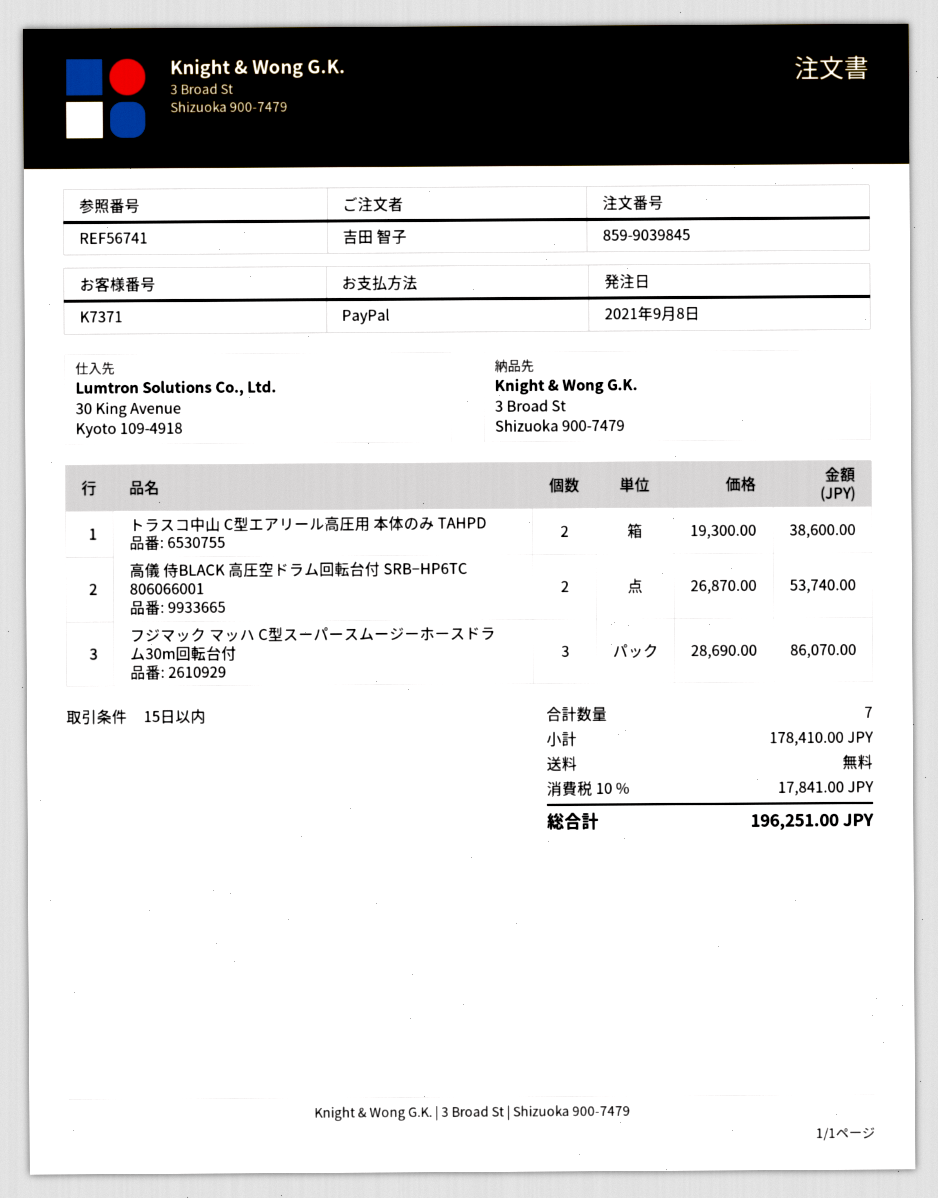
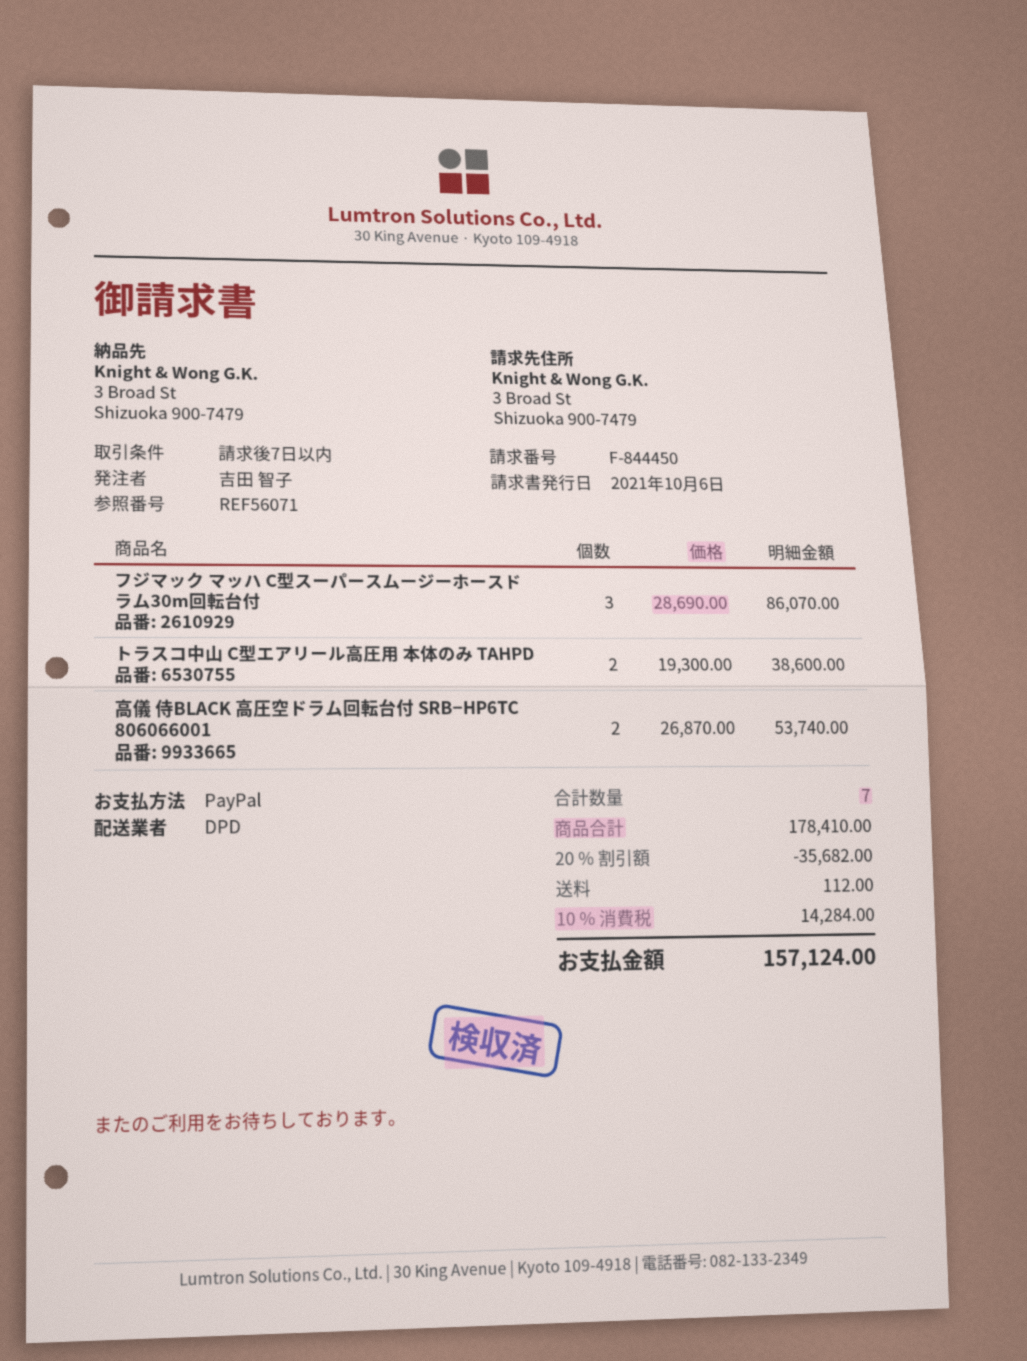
payment terms: 15 days -> 7 days
reference: REF56741 -> REF56071
discount: none -> 20% = 35682.00
shipping: 0.00 -> 112.00
tax: 10% = 17841.00 -> 10% = 14284.00
total: 196251.00 -> 157124.00

